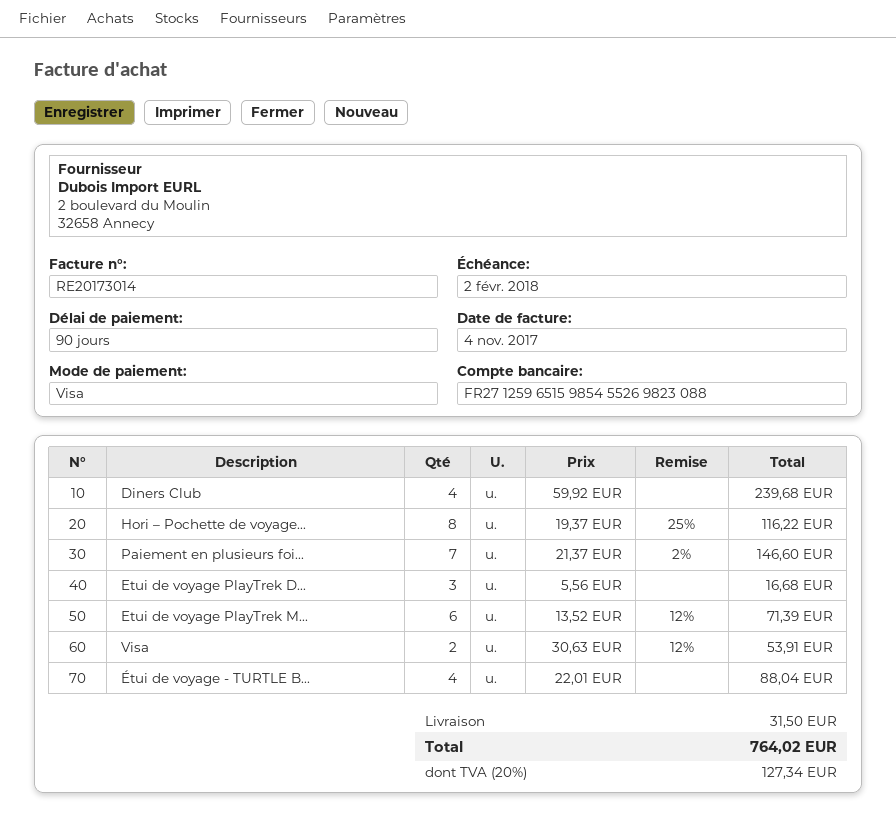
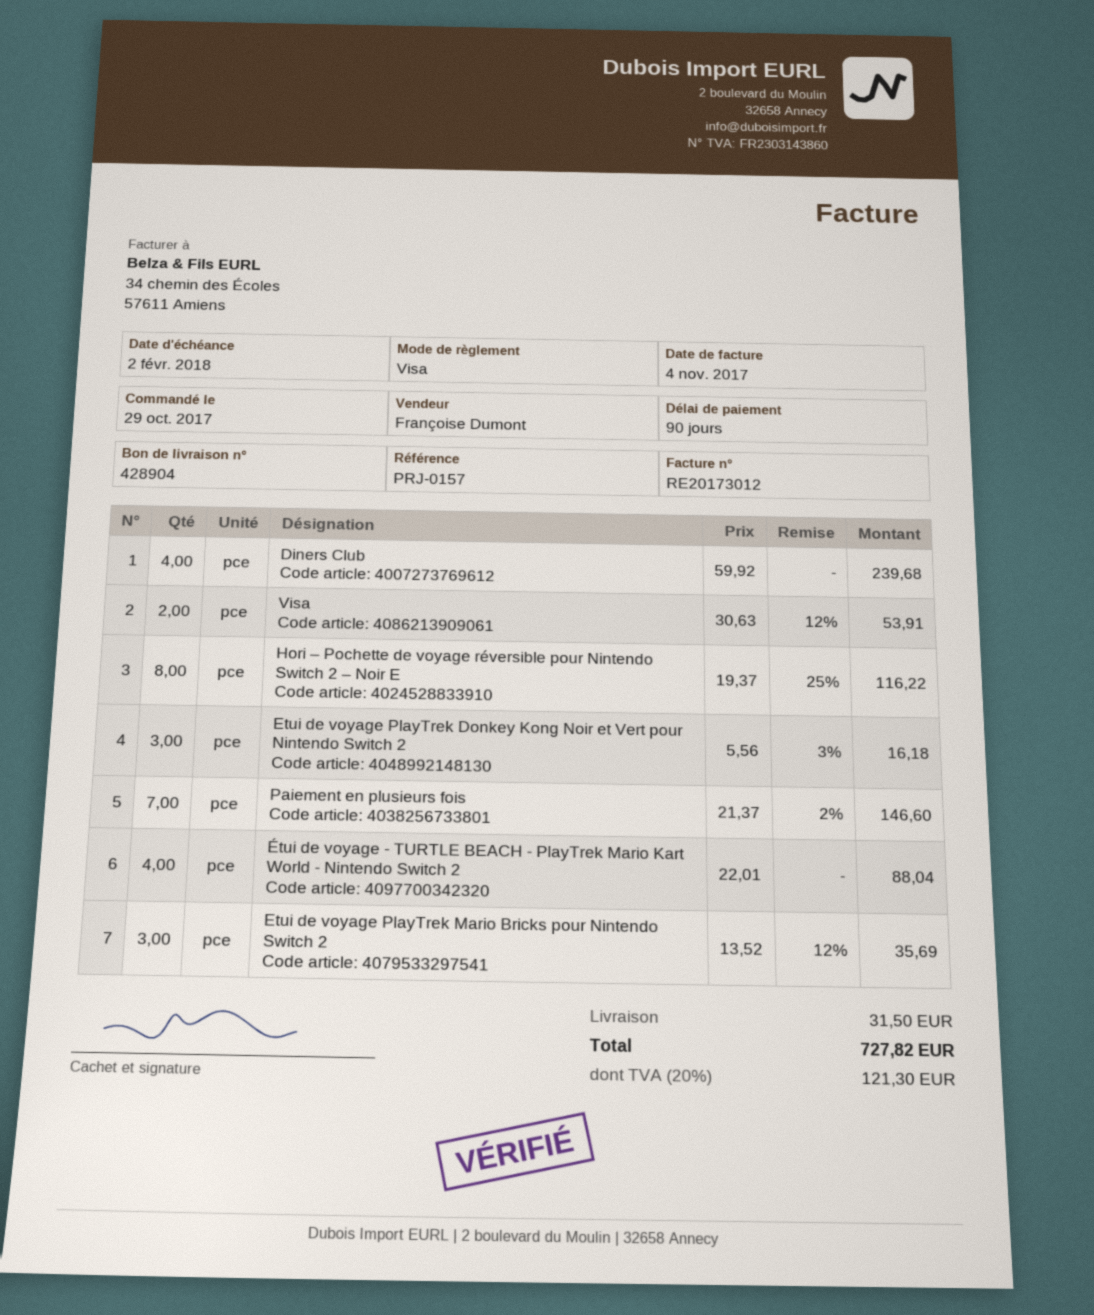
invoice number: RE20173014 -> RE20173012
Etui de voyage PlayTrek D...: 3 x 5.56 = 16.68 -> 3 x 5.56 - 3% = 16.18
Etui de voyage PlayTrek M...: 6 x 13.52 - 12% = 71.39 -> 3 x 13.52 - 12% = 35.69
tax: 20% = 127.34 -> 20% = 121.30
total: 764.02 -> 727.82

